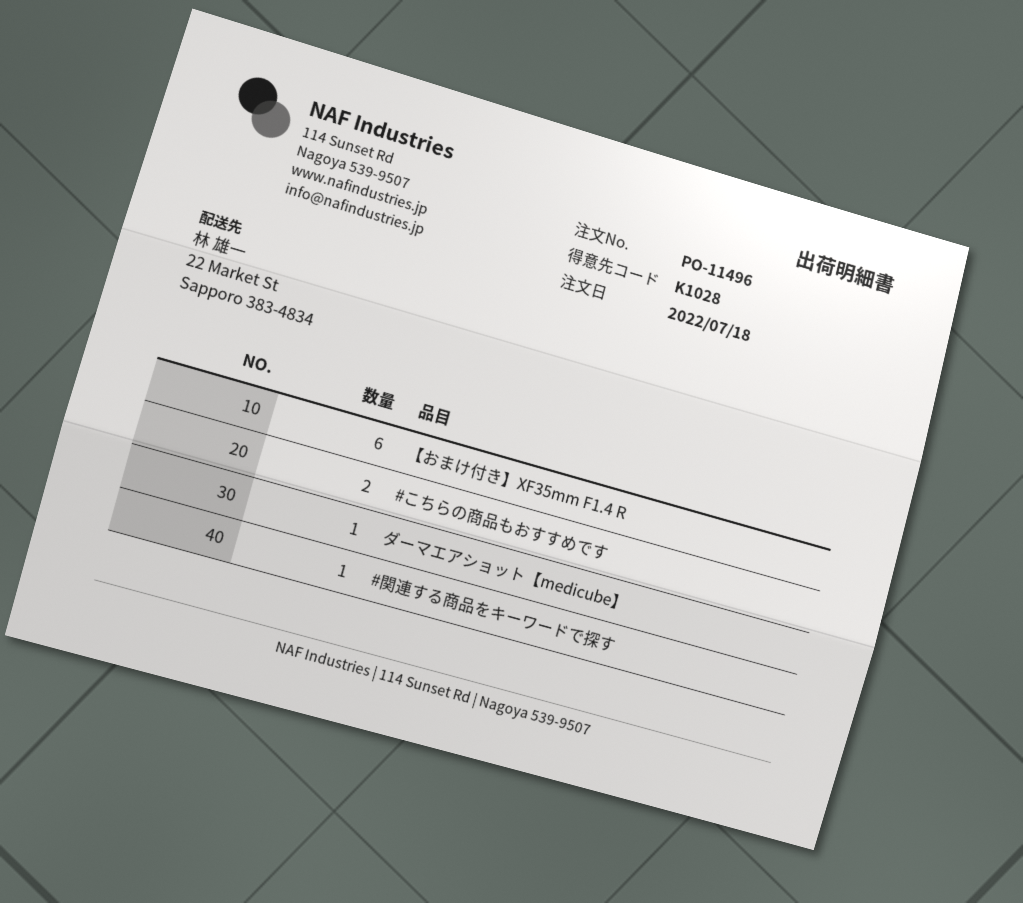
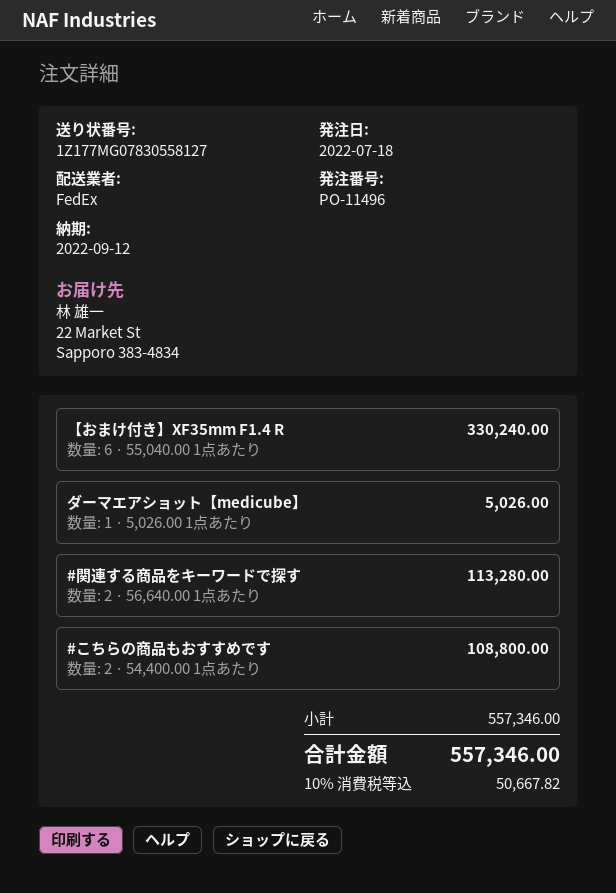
#関連する商品をキーワードで探す: 1 -> 2

